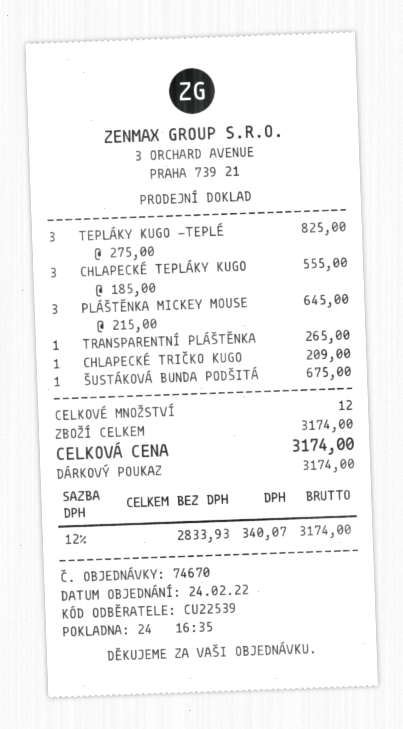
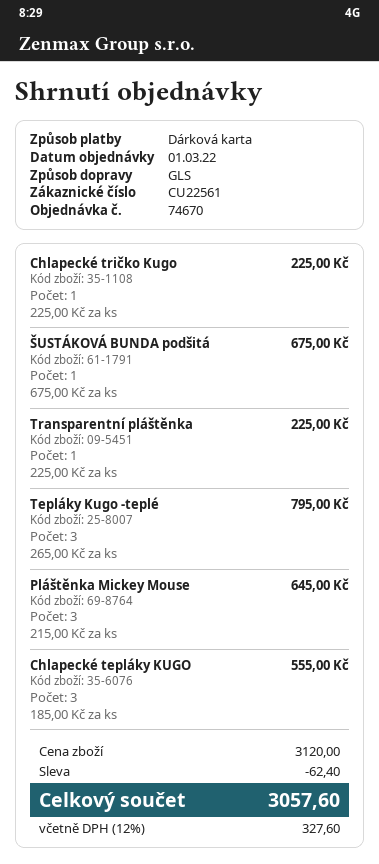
order date: 2022-02-24 -> 2022-03-01
customer number: CU22539 -> CU22561
TEPLÁKY KUGO -TEPLÉ: 3 x 275.00 = 825.00 -> 3 x 265.00 = 795.00
TRANSPARENTNÍ PLÁŠTĚNKA: 1 x 265.00 = 265.00 -> 1 x 225.00 = 225.00
CHLAPECKÉ TRIČKO KUGO: 1 x 209.00 = 209.00 -> 1 x 225.00 = 225.00
subtotal: 3174.00 -> 3120.00
discount: none -> 62.40
tax: 12% = 340.07 -> 12% = 327.60
total: 3174.00 -> 3057.60

